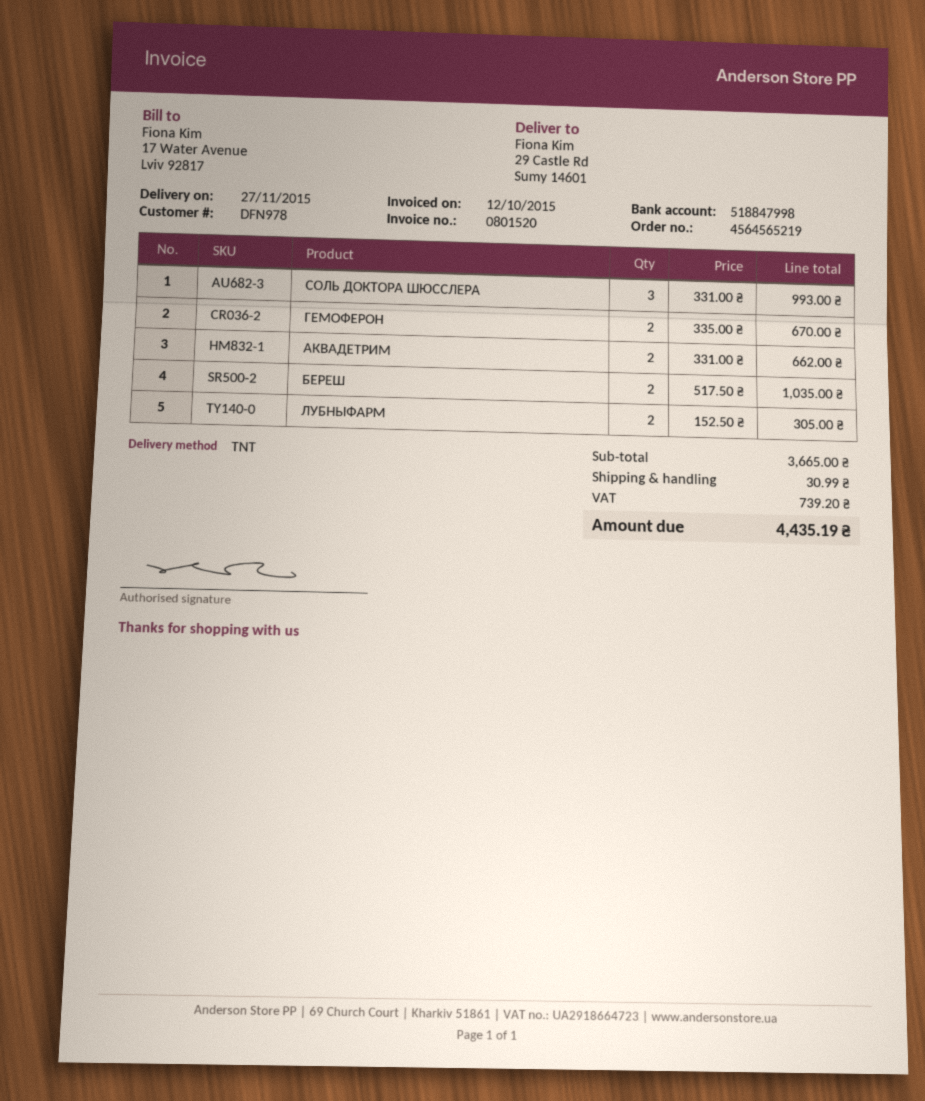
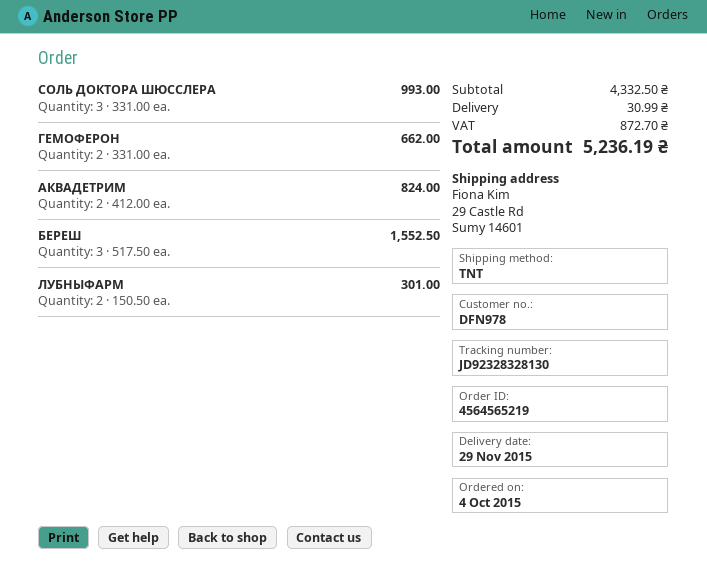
delivery date: 2015-11-27 -> 2015-11-29
ГЕМОФЕРОН: 2 x 335.00 = 670.00 -> 2 x 331.00 = 662.00
АКВАДЕТРИМ: 2 x 331.00 = 662.00 -> 2 x 412.00 = 824.00
БЕРЕШ: 2 x 517.50 = 1035.00 -> 3 x 517.50 = 1552.50
ЛУБНЫФАРМ: 2 x 152.50 = 305.00 -> 2 x 150.50 = 301.00
subtotal: 3665.00 -> 4332.50
tax: 739.20 -> 872.70
total: 4435.19 -> 5236.19

